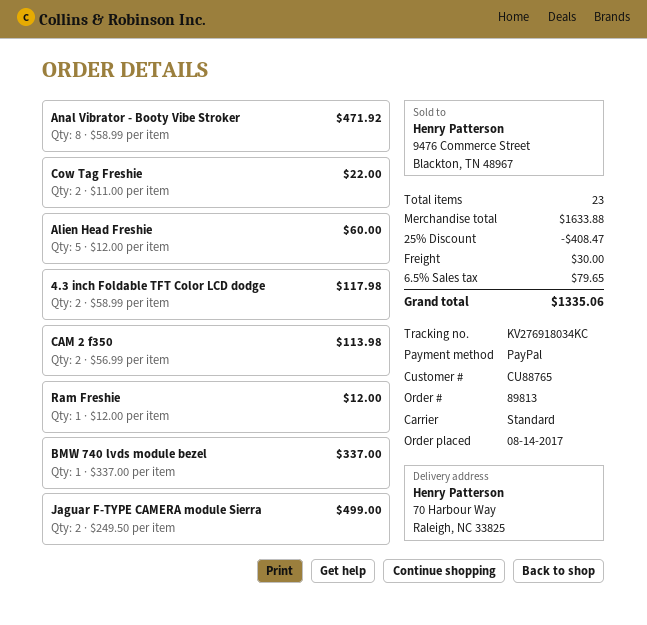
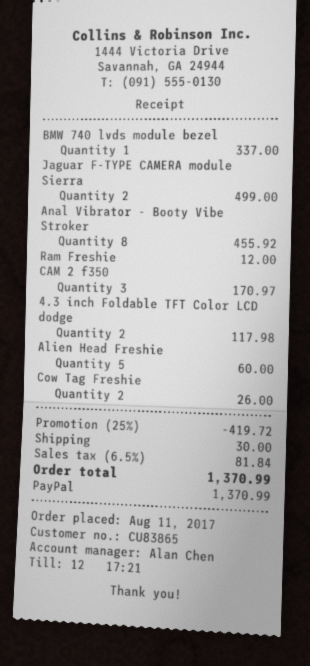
order date: 2017-08-14 -> 2017-08-11
customer number: CU88765 -> CU83865
Anal Vibrator - Booty Vibe Stroker: 8 for 471.92 -> 8 for 455.92
Cow Tag Freshie: 2 for 22.00 -> 2 for 26.00
CAM 2 f350: 2 for 113.98 -> 3 for 170.97
discount: 25% = 408.47 -> 25% = 419.72
tax: 6.5% = 79.65 -> 6.5% = 81.84
total: 1335.06 -> 1370.99

